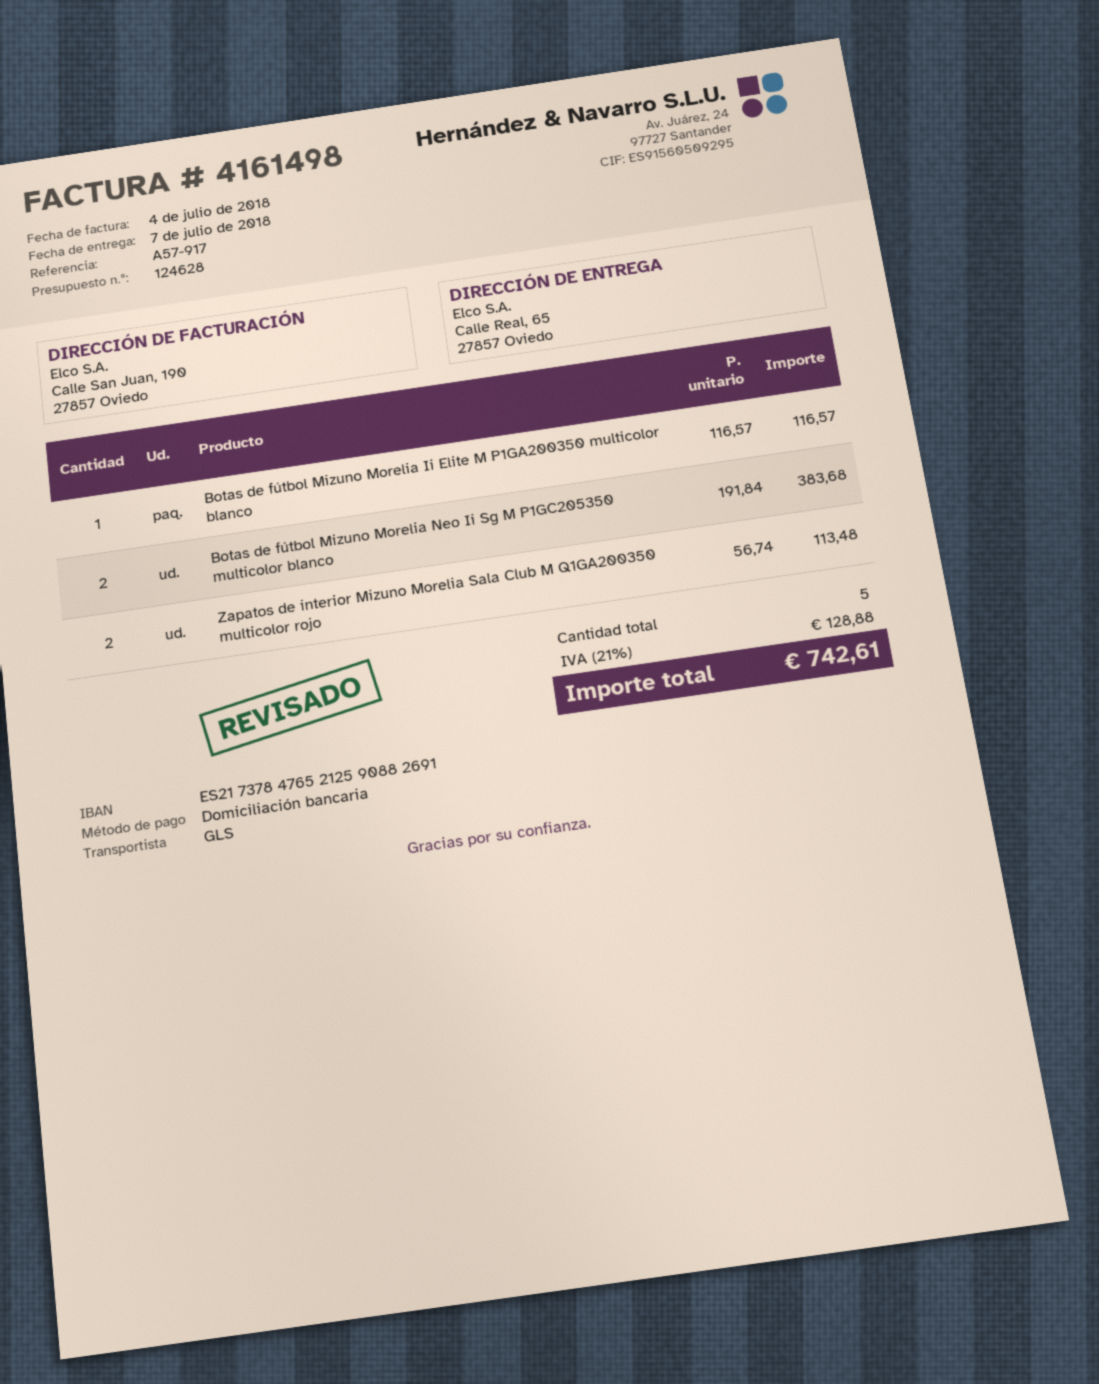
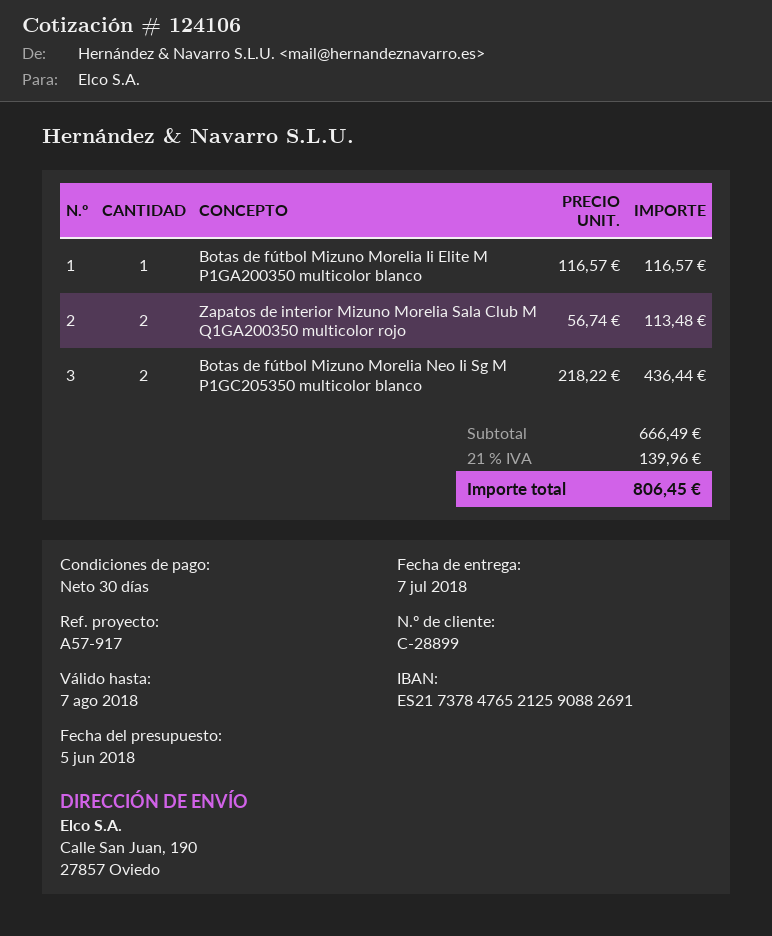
quote number: 124628 -> 124106
ship to: Calle Real, 65, 27857 Oviedo -> Calle San Juan, 190, 27857 Oviedo
Botas de fútbol Mizuno Morelia Neo Ii Sg M P1GC205350 multicolor blanco: 2 x 191.84 = 383.68 -> 2 x 218.22 = 436.44
tax: 21% = 128.88 -> 21% = 139.96
total: 742.61 -> 806.45

